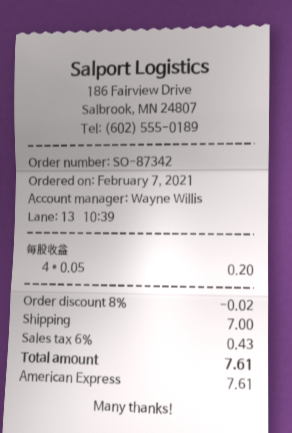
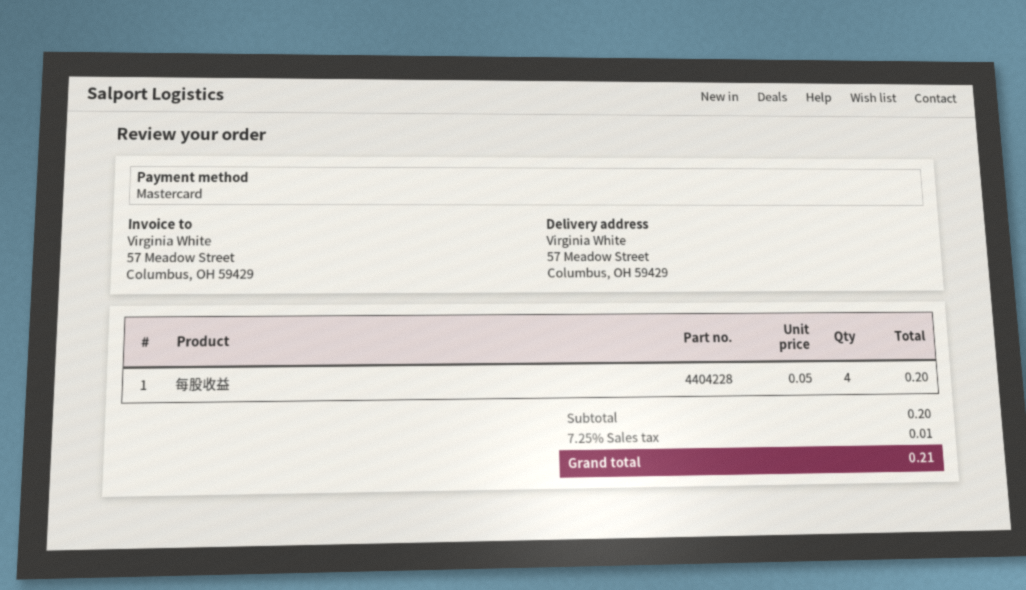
payment method: American Express -> Mastercard
discount: 8% = 0.02 -> none
shipping: 7.00 -> none
tax: 6% = 0.43 -> 7.25% = 0.01
total: 7.61 -> 0.21

